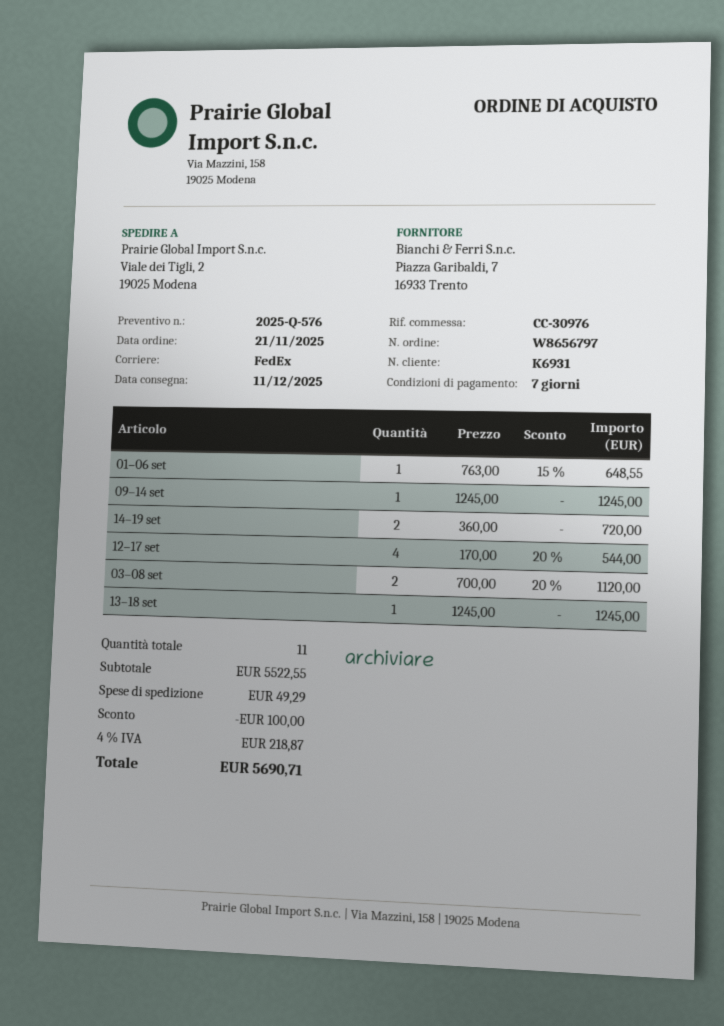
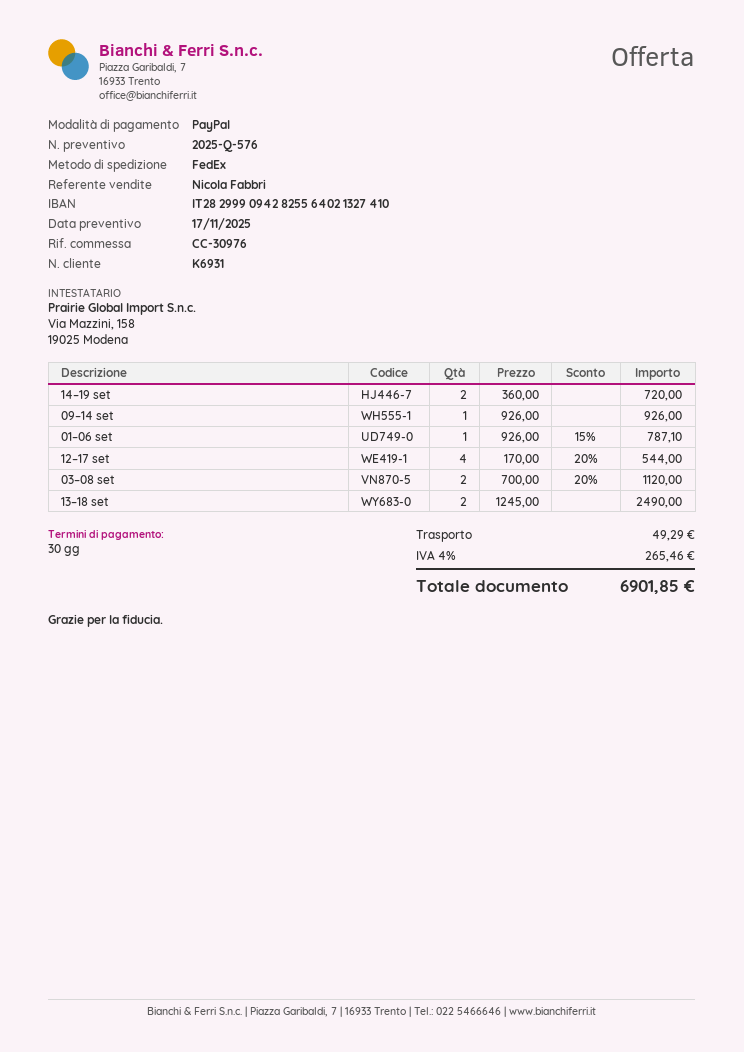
payment terms: 7 days -> 30 days
01–06 set: 1 x 763.00 - 15% = 648.55 -> 1 x 926.00 - 15% = 787.10
09–14 set: 1 x 1245.00 = 1245.00 -> 1 x 926.00 = 926.00
13–18 set: 1 x 1245.00 = 1245.00 -> 2 x 1245.00 = 2490.00
discount: 100.00 -> none
tax: 4% = 218.87 -> 4% = 265.46
total: 5690.71 -> 6901.85

